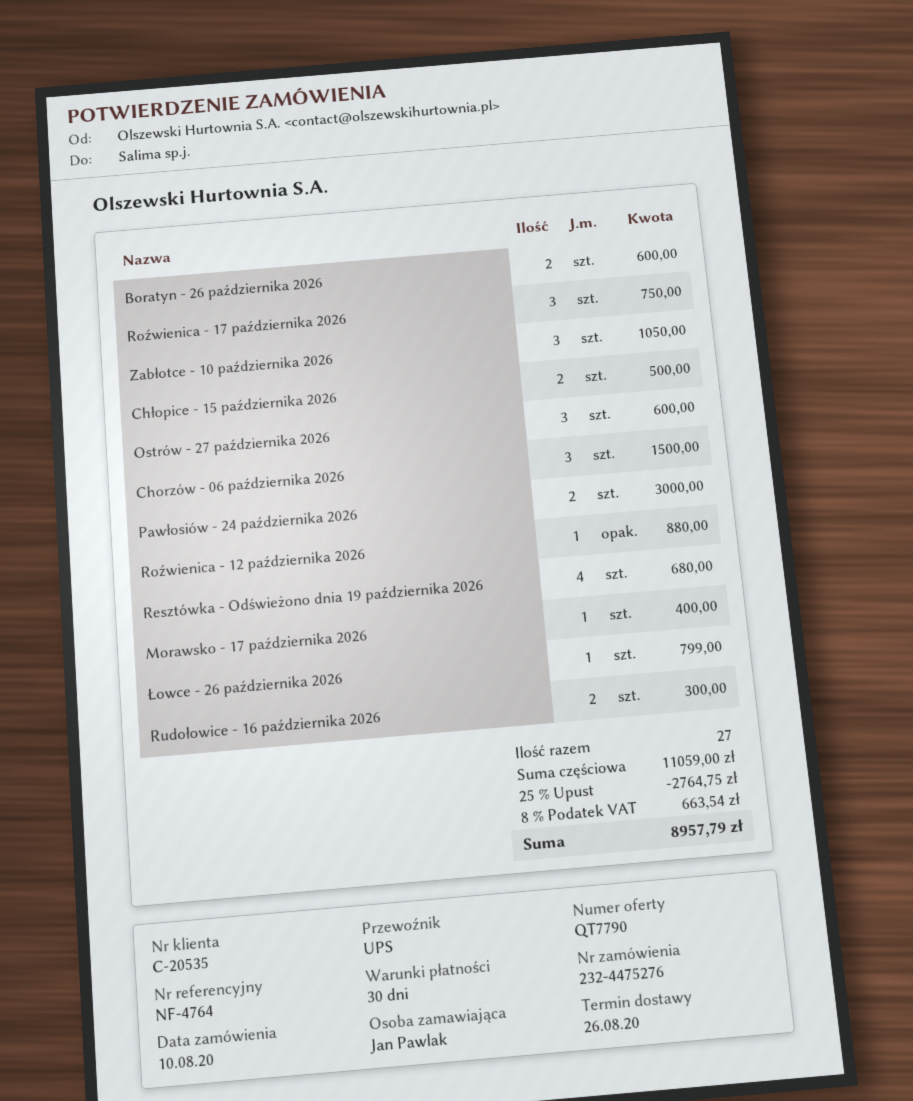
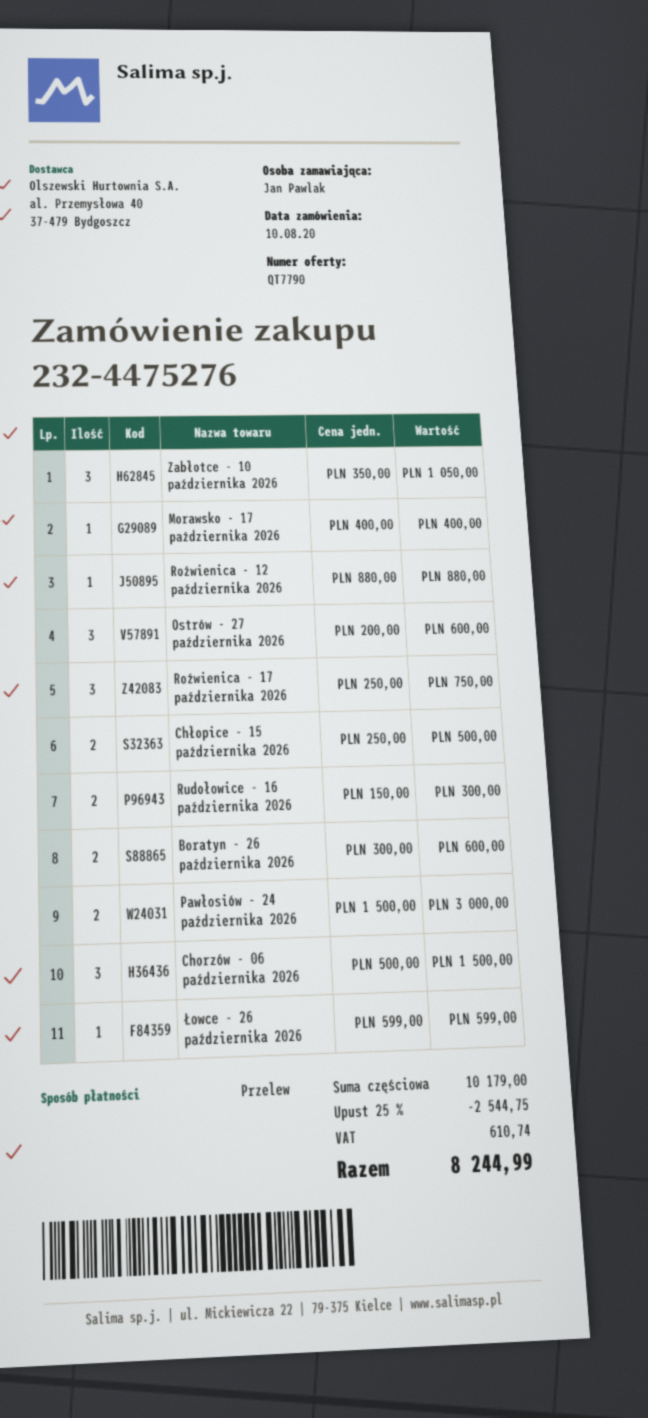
Resztówka - Odświeżono dnia 19 października 2026: 4 for 680.00 -> none
Łowce - 26 października 2026: 1 for 799.00 -> 1 for 599.00
subtotal: 11059.00 -> 10179.00
discount: 25% = 2764.75 -> 25% = 2544.75
tax: 663.54 -> 610.74
total: 8957.79 -> 8244.99

